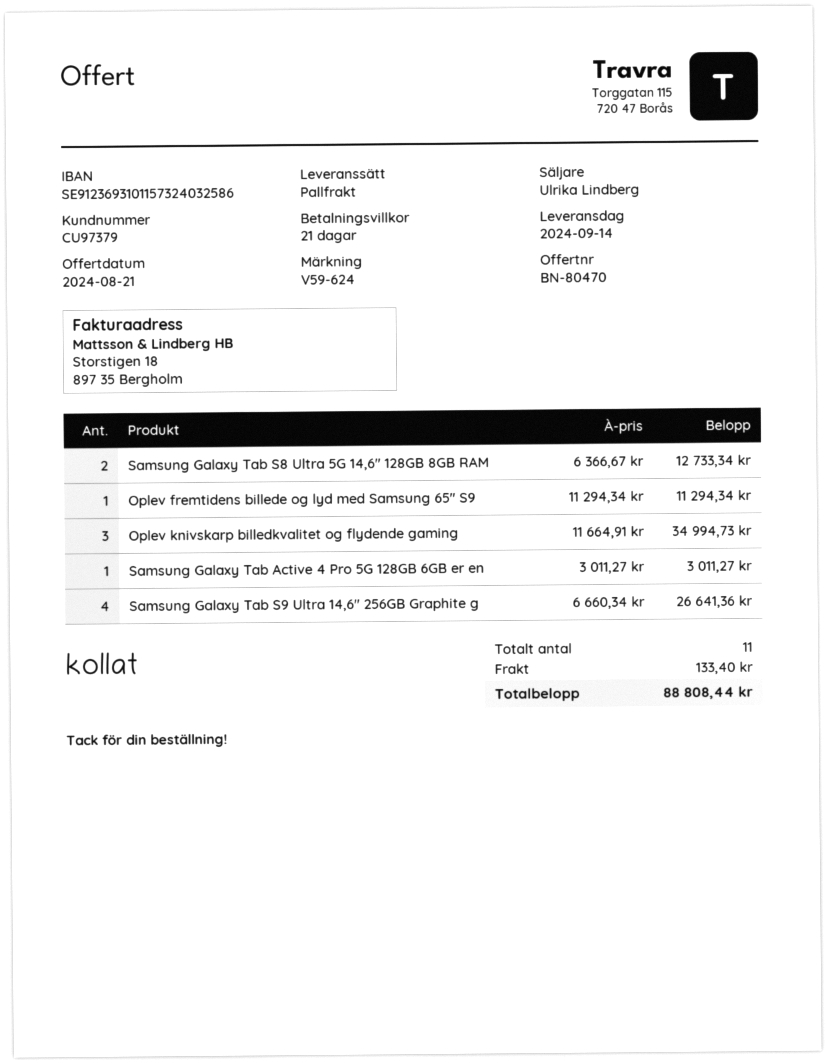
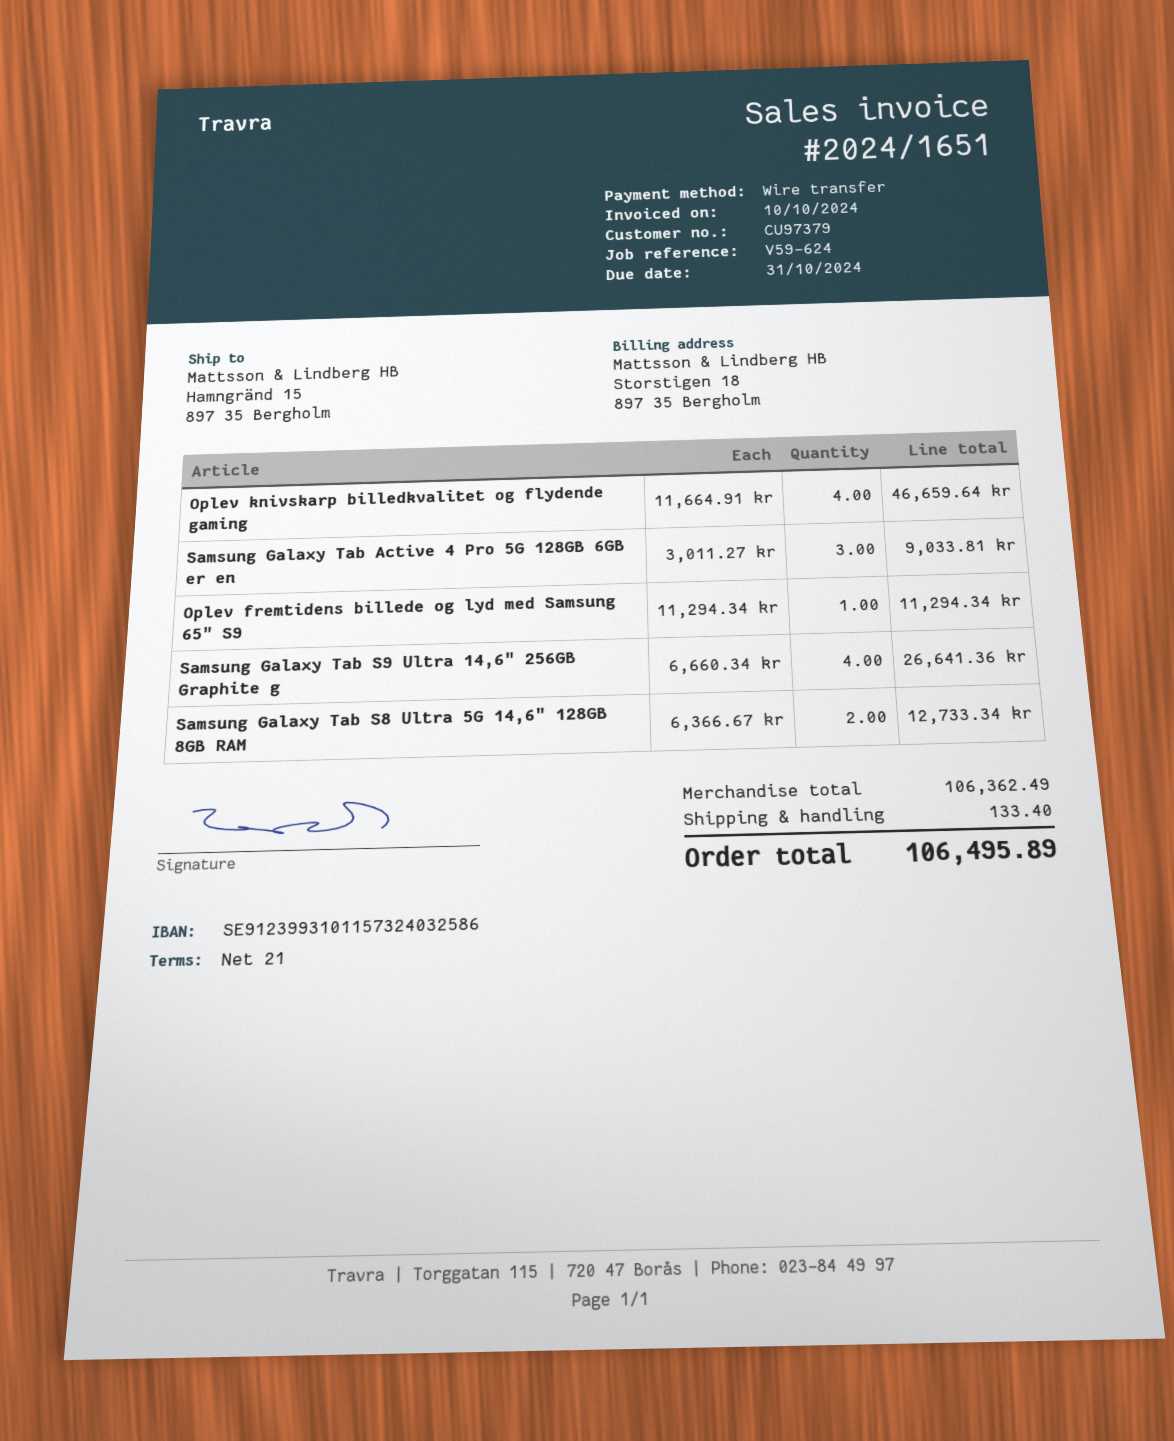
bank account: SE9123693101157324032586 -> SE9123993101157324032586
Oplev knivskarp billedkvalitet og flydende gaming: 3 x 11664.91 = 34994.73 -> 4 x 11664.91 = 46659.64
Samsung Galaxy Tab Active 4 Pro 5G 128GB 6GB er en: 1 x 3011.27 = 3011.27 -> 3 x 3011.27 = 9033.81
total: 88808.44 -> 106495.89

